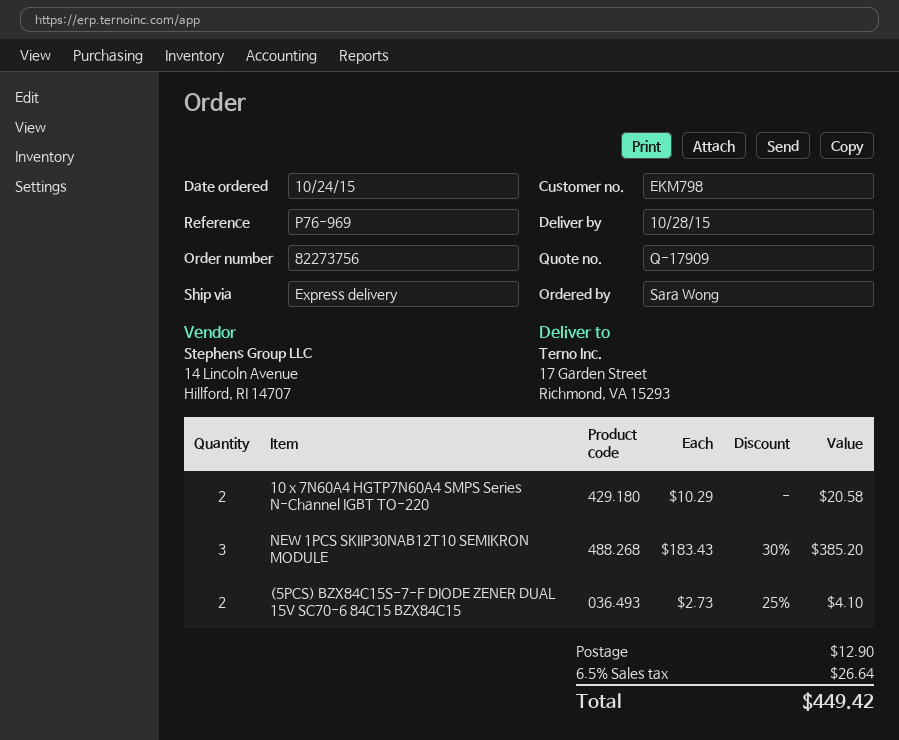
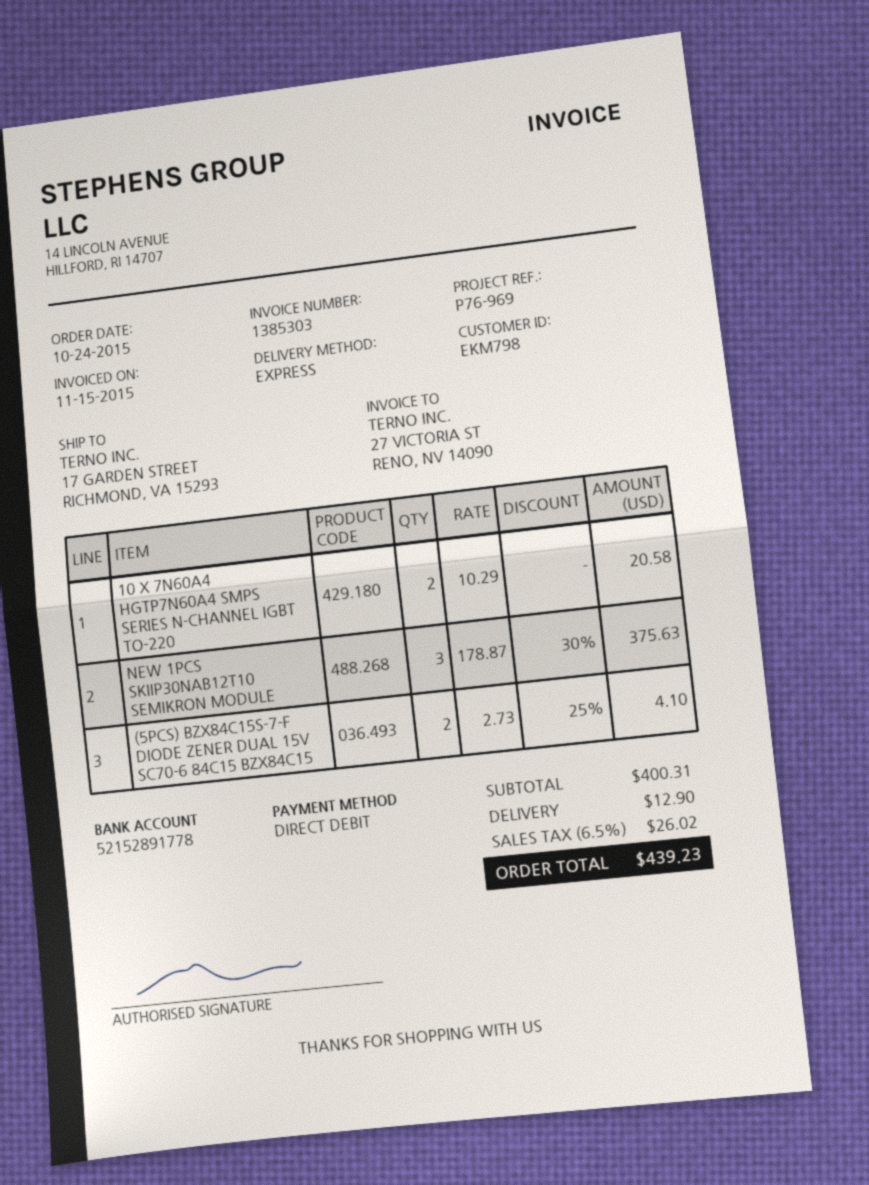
NEW 1PCS SKIIP30NAB12T10 SEMIKRON MODULE: 3 x 183.43 - 30% = 385.20 -> 3 x 178.87 - 30% = 375.63
tax: 6.5% = 26.64 -> 6.5% = 26.02
total: 449.42 -> 439.23

